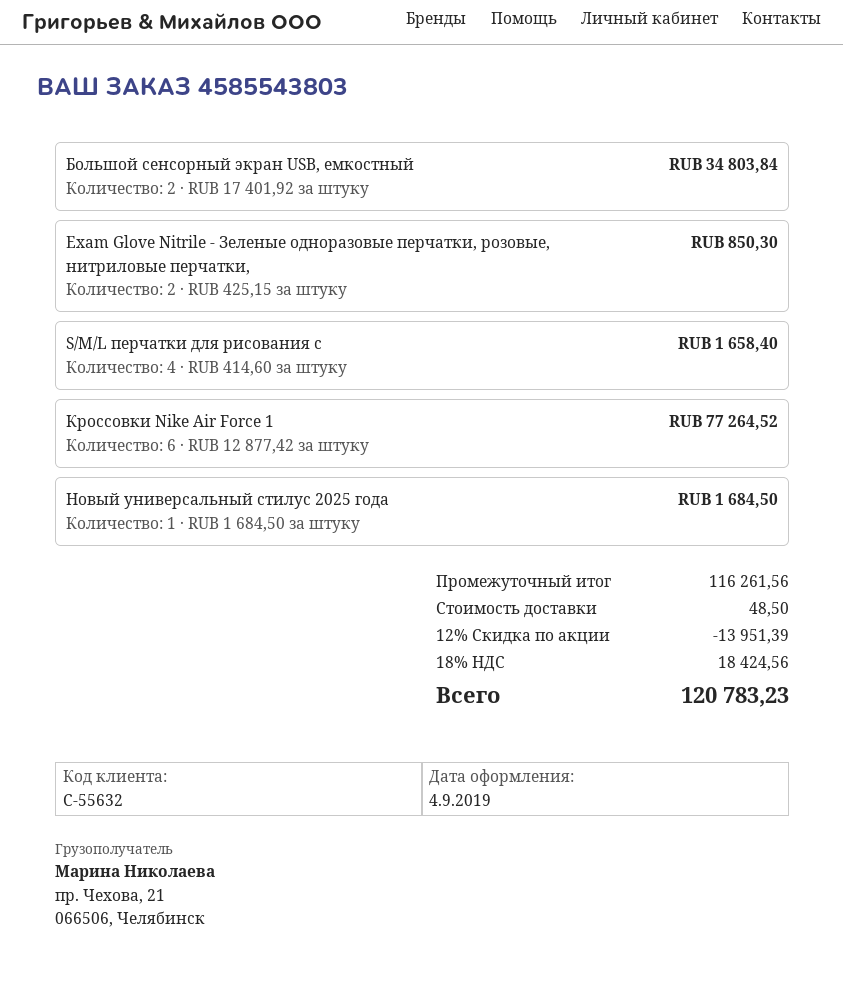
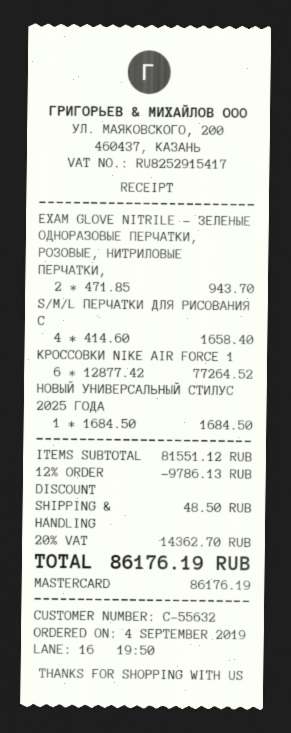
Большой сенсорный экран USB, емкостный: 2 x 17401.92 = 34803.84 -> none
Exam Glove Nitrile - Зеленые одноразовые перчатки, розовые, нитриловые перчатки,: 2 x 425.15 = 850.30 -> 2 x 471.85 = 943.70
subtotal: 116261.56 -> 81551.12
discount: 12% = 13951.39 -> 12% = 9786.13
tax: 18% = 18424.56 -> 20% = 14362.70
total: 120783.23 -> 86176.19

